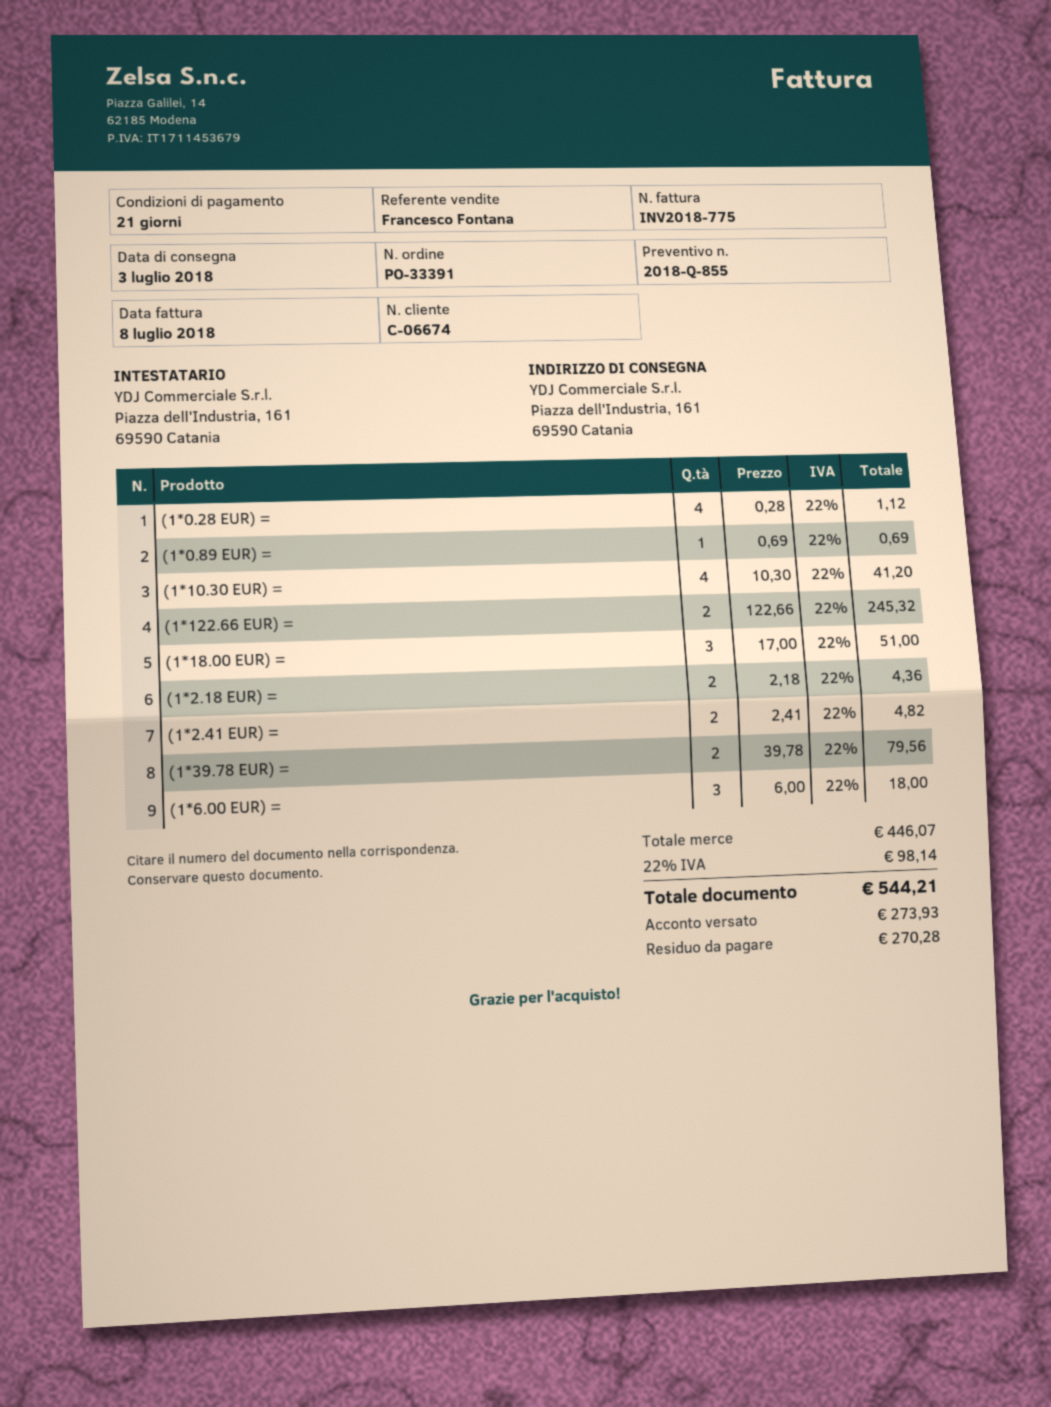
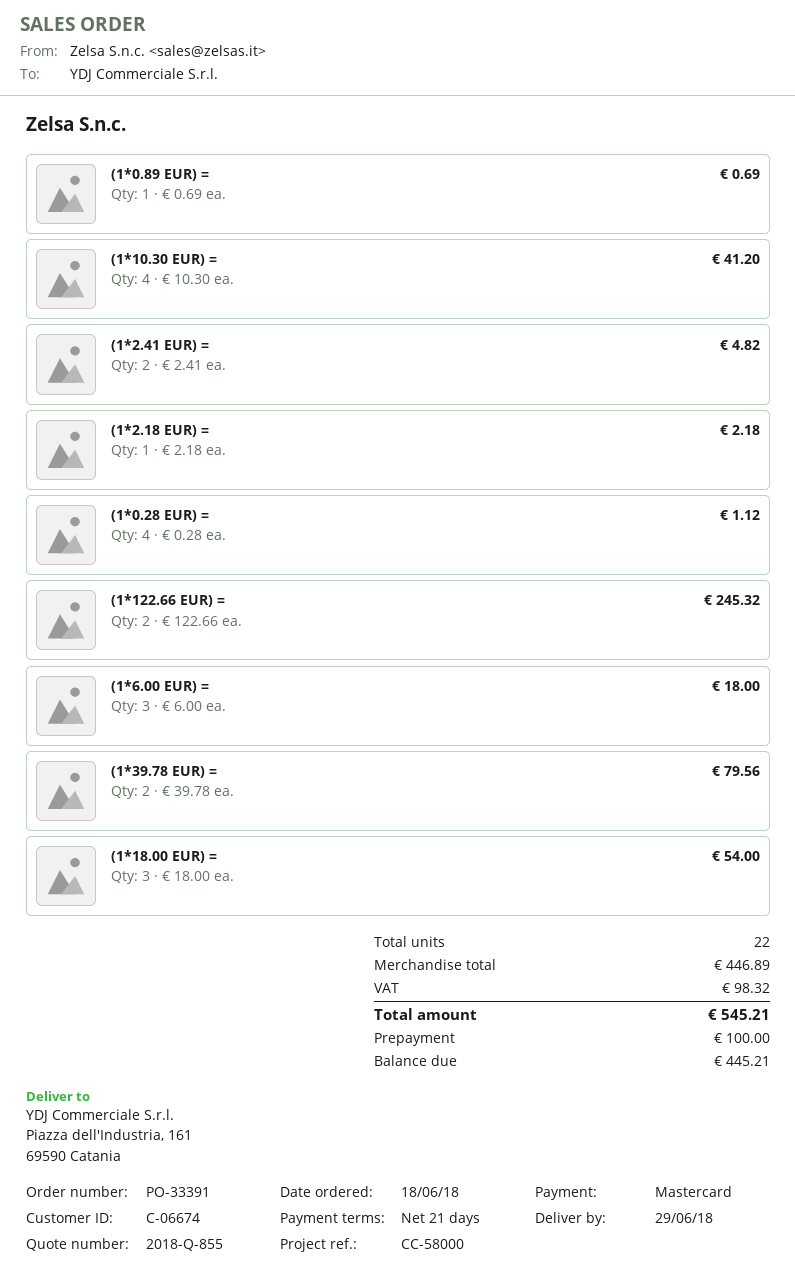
delivery date: 2018-07-03 -> 2018-06-29
(1*18.00 EUR) =: 3 x 17.00 = 51.00 -> 3 x 18.00 = 54.00
(1*2.18 EUR) =: 2 x 2.18 = 4.36 -> 1 x 2.18 = 2.18
subtotal: 446.07 -> 446.89
tax: 98.14 -> 98.32
total: 544.21 -> 545.21
deposit: 273.93 -> 100.00
balance: 270.28 -> 445.21

